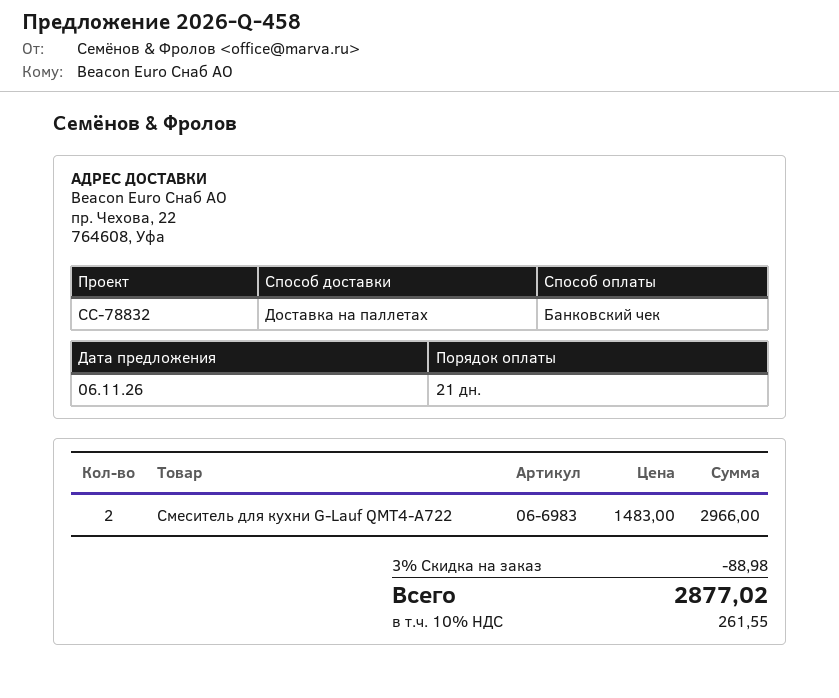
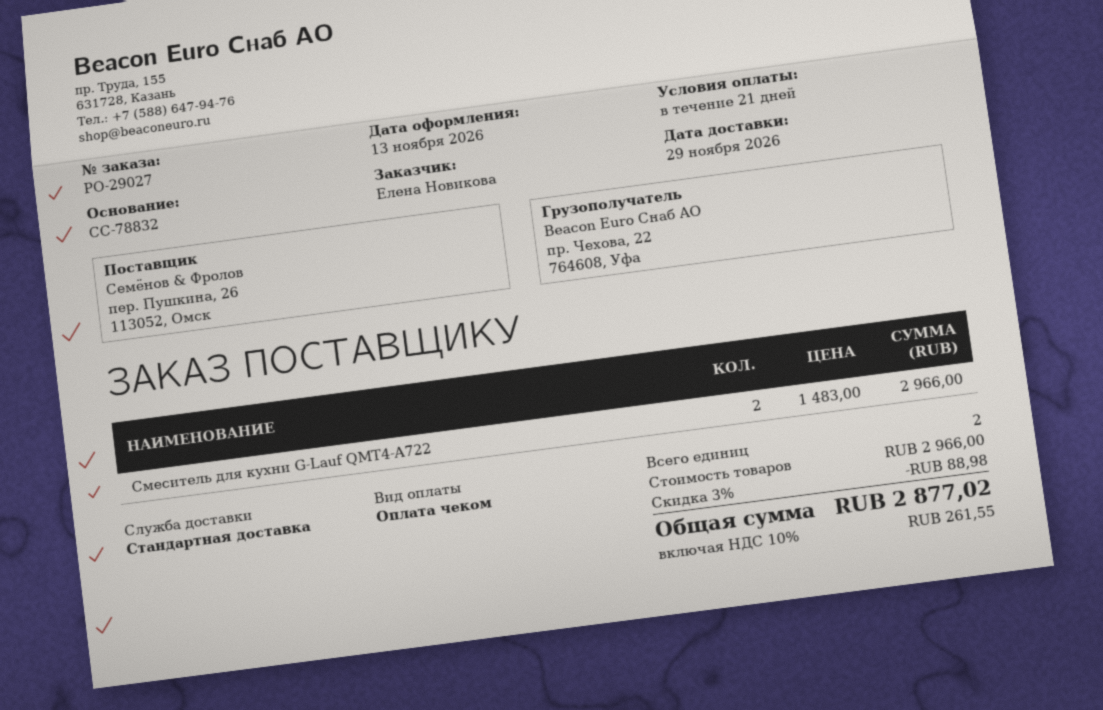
shipping method: pallet freight -> standard

